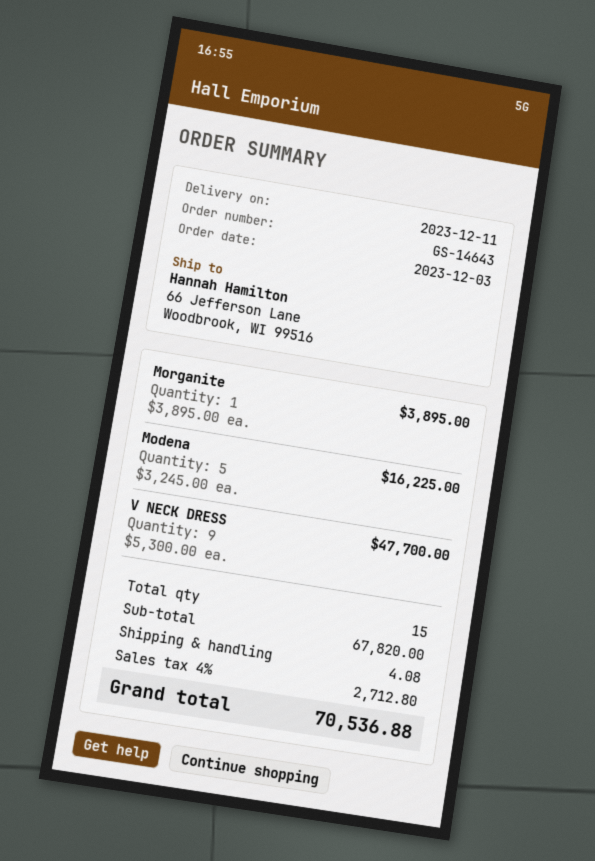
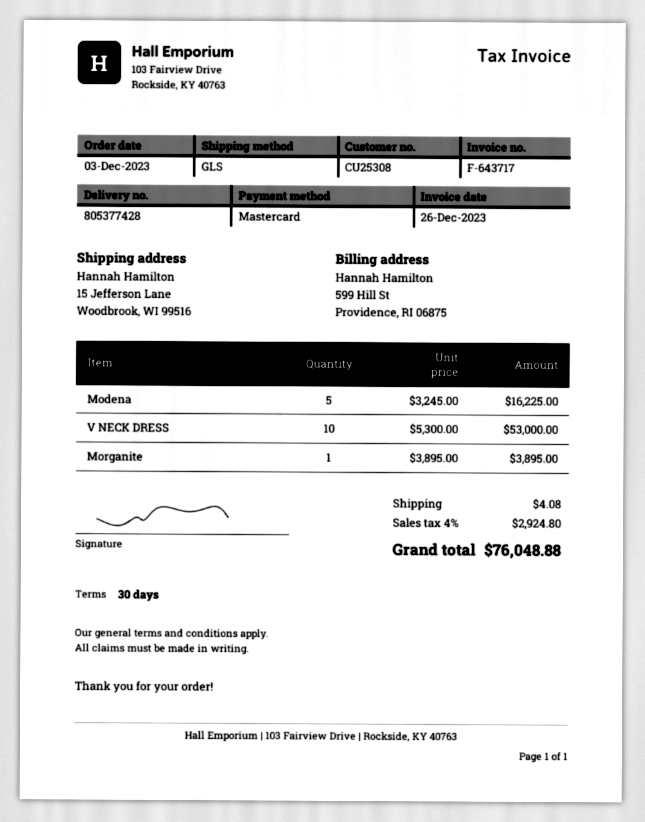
ship to: 66 Jefferson Lane, Woodbrook, WI 99516 -> 15 Jefferson Lane, Woodbrook, WI 99516
V NECK DRESS: 9 x 5300.00 = 47700.00 -> 10 x 5300.00 = 53000.00
tax: 4% = 2712.80 -> 4% = 2924.80
total: 70536.88 -> 76048.88

